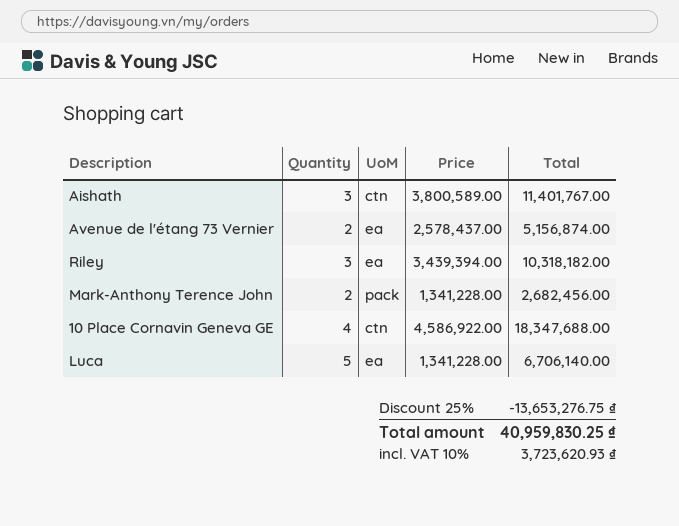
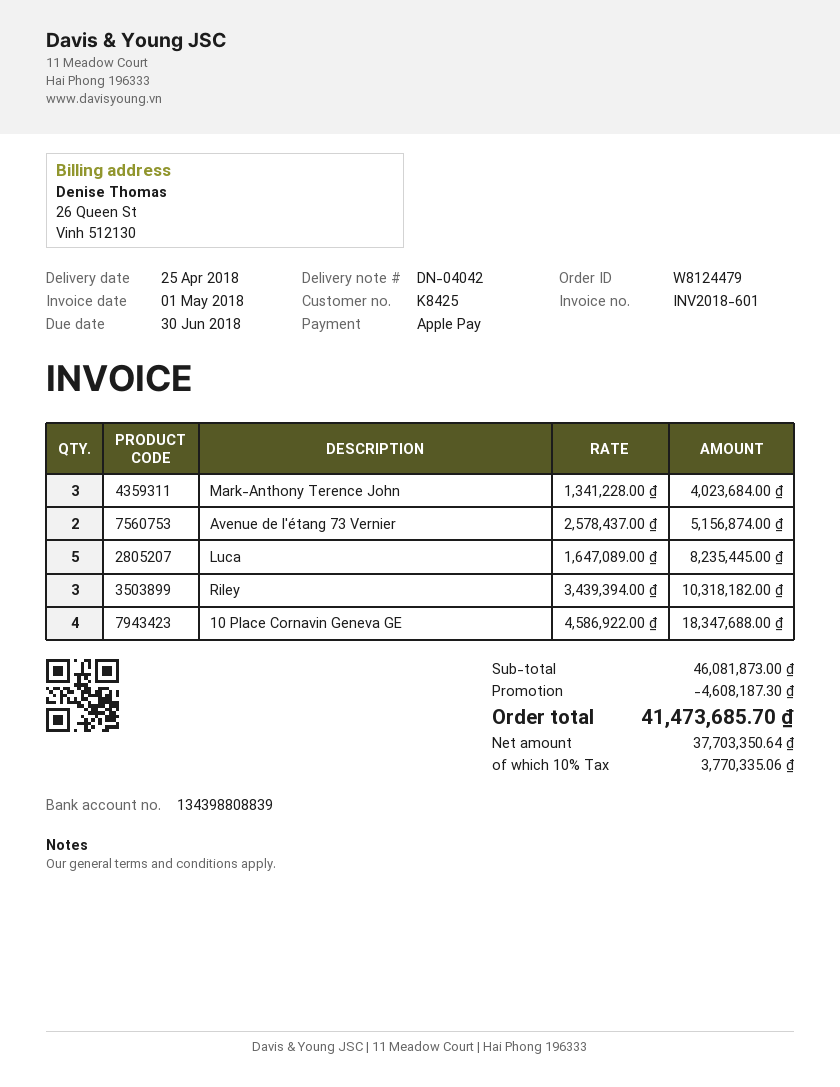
Aishath: 3 x 3800589.00 = 11401767.00 -> none
Mark-Anthony Terence John: 2 x 1341228.00 = 2682456.00 -> 3 x 1341228.00 = 4023684.00
Luca: 5 x 1341228.00 = 6706140.00 -> 5 x 1647089.00 = 8235445.00
discount: 13653276.75 -> 4608187.30
tax: 10% = 3723620.93 -> 10% = 3770335.06
total: 40959830.25 -> 41473685.70

